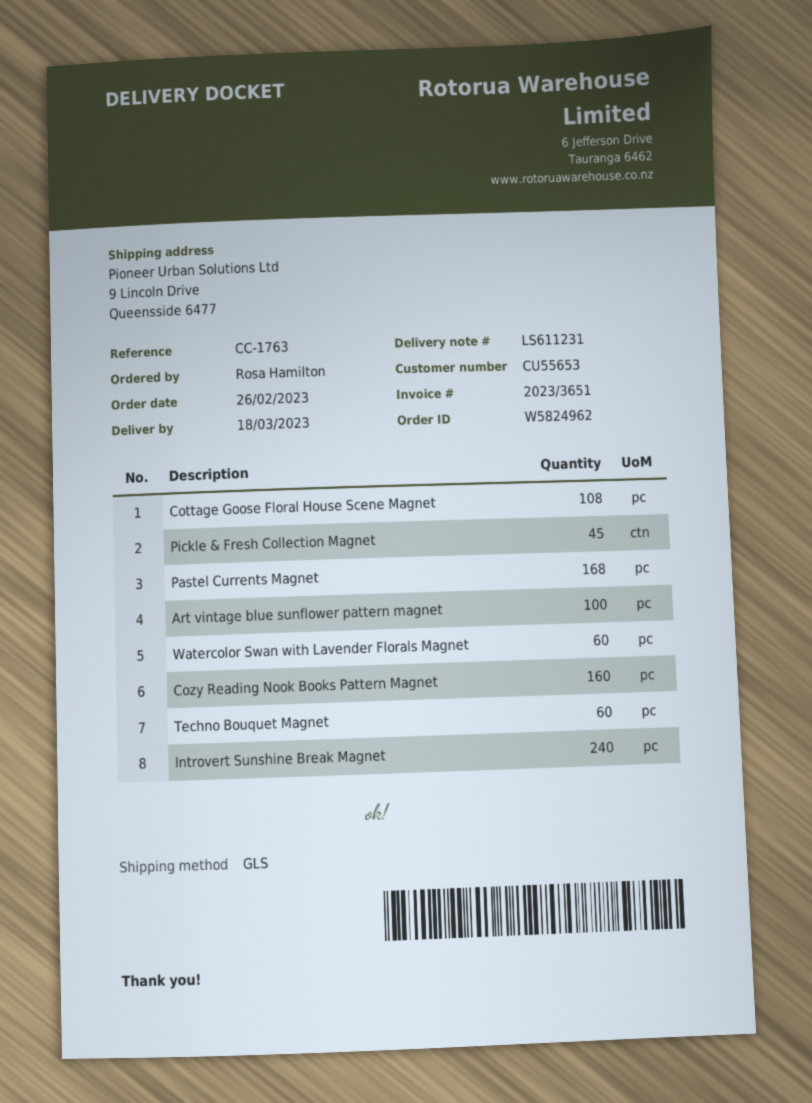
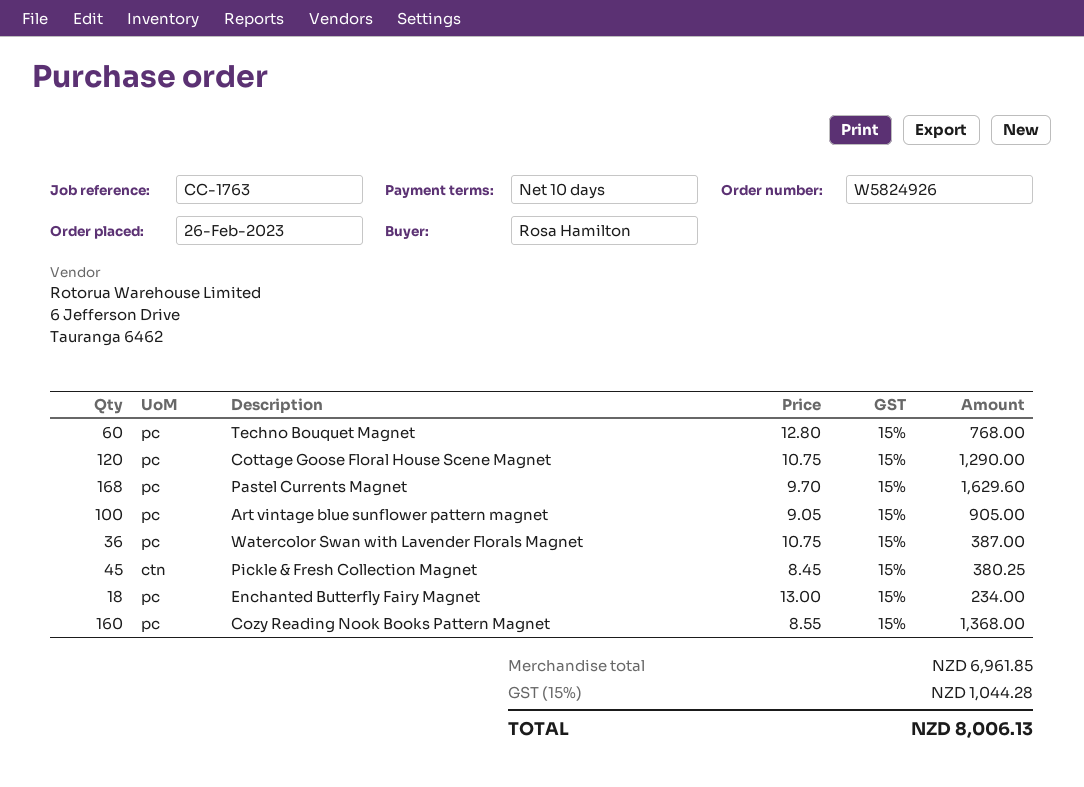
order number: W5824962 -> W5824926
Cottage Goose Floral House Scene Magnet: 108 -> 120
Watercolor Swan with Lavender Florals Magnet: 60 -> 36
Introvert Sunshine Break Magnet: 240 -> none
Enchanted Butterfly Fairy Magnet: none -> 18

